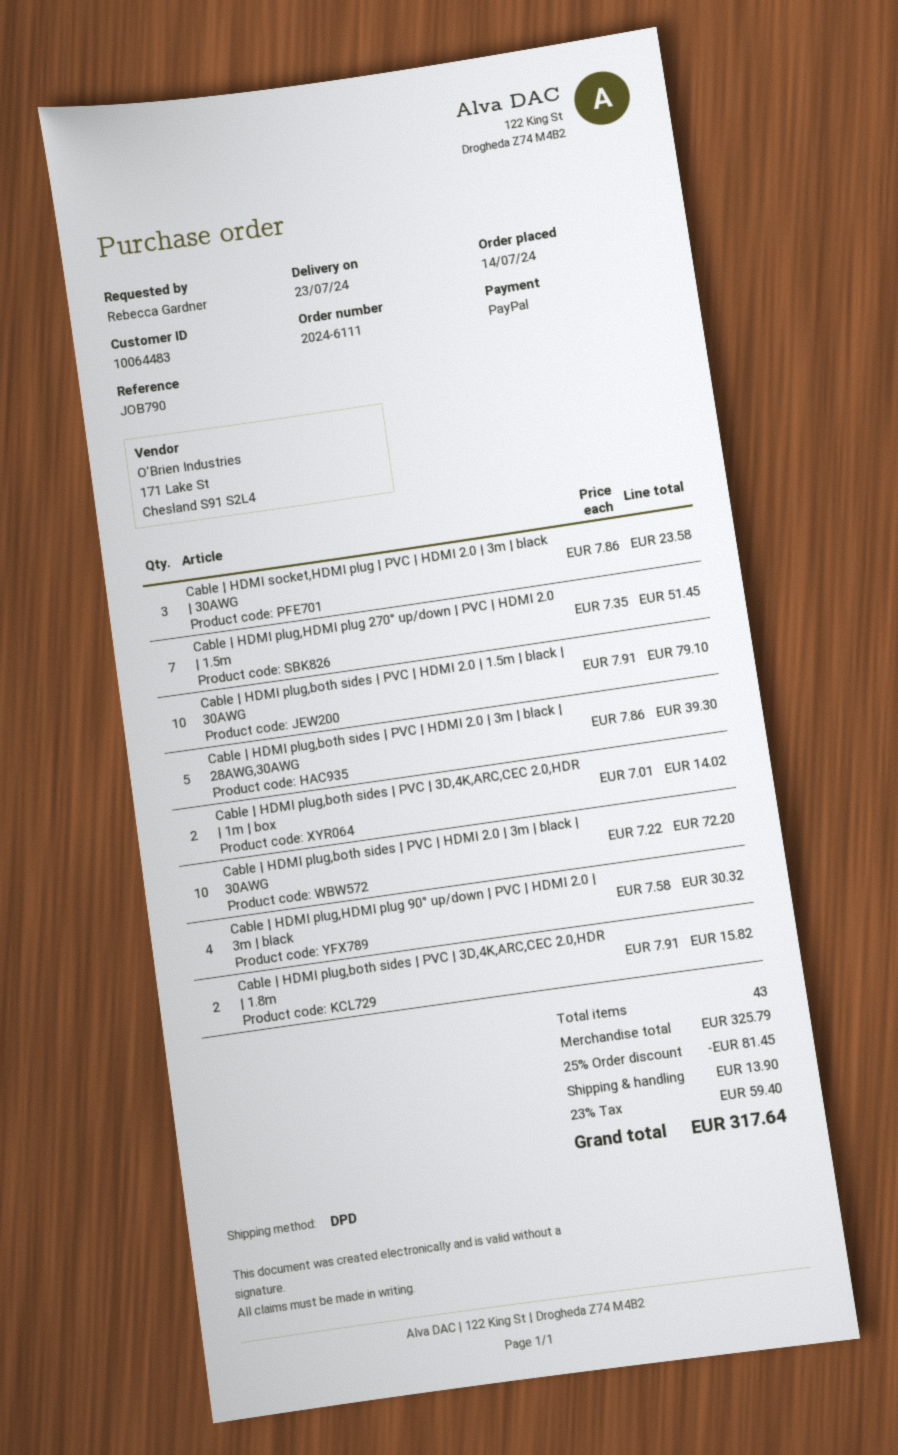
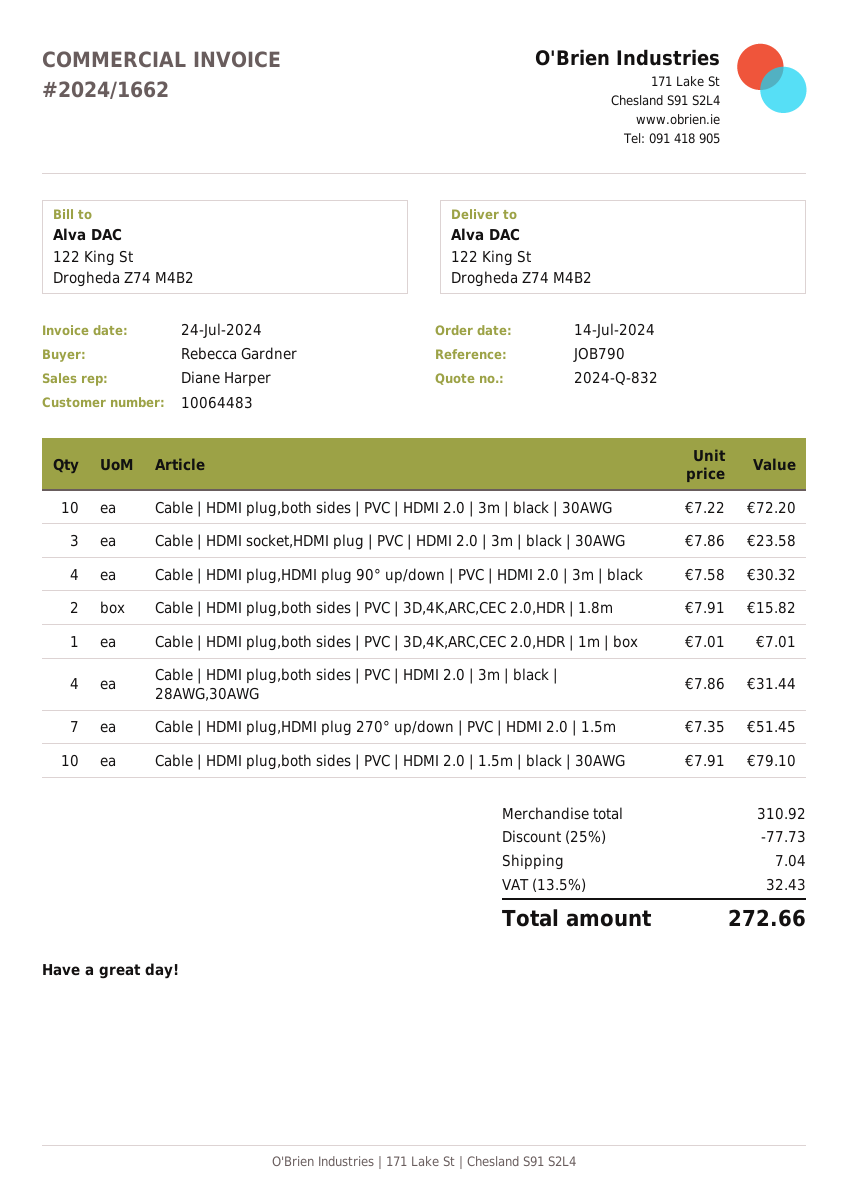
Cable | HDMI plug,both sides | PVC | HDMI 2.0 | 3m | black | 28AWG,30AWG: 5 x 7.86 = 39.30 -> 4 x 7.86 = 31.44
Cable | HDMI plug,both sides | PVC | 3D,4K,ARC,CEC 2.0,HDR | 1m | box: 2 x 7.01 = 14.02 -> 1 x 7.01 = 7.01
subtotal: 325.79 -> 310.92
discount: 25% = 81.45 -> 25% = 77.73
shipping: 13.90 -> 7.04
tax: 23% = 59.40 -> 13.5% = 32.43
total: 317.64 -> 272.66

